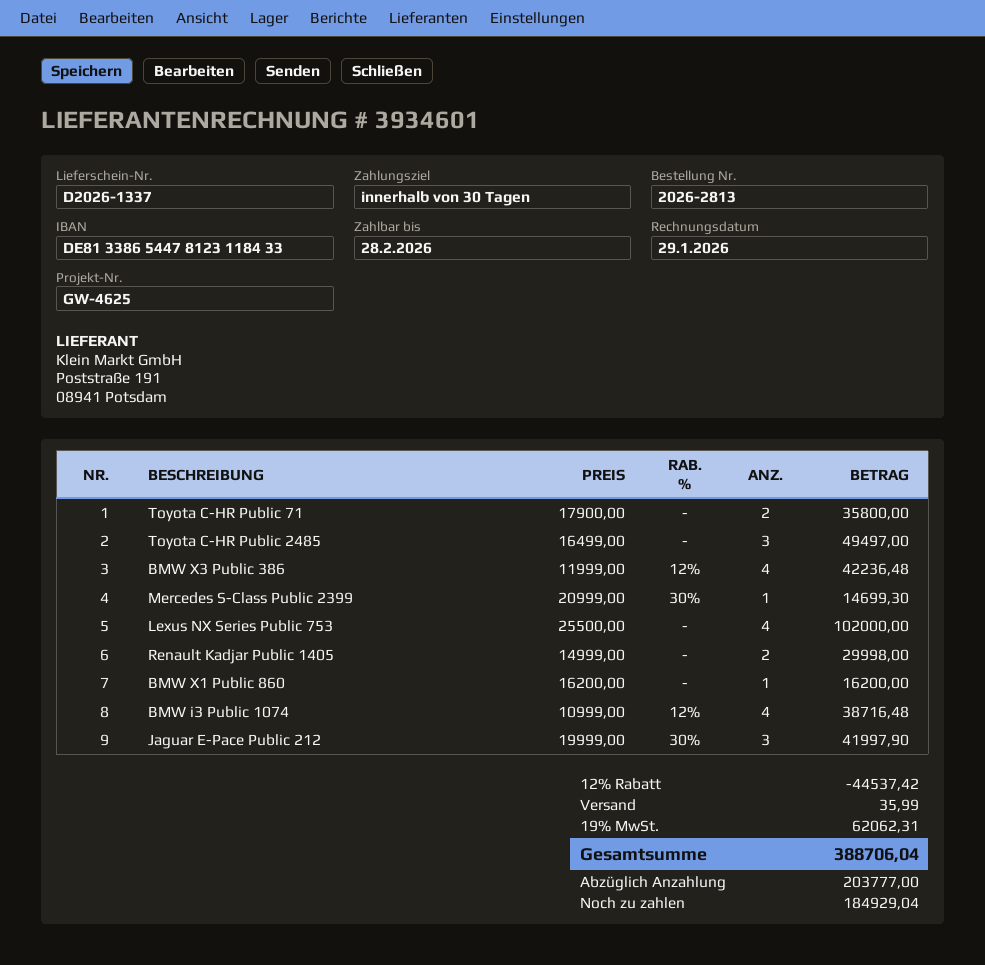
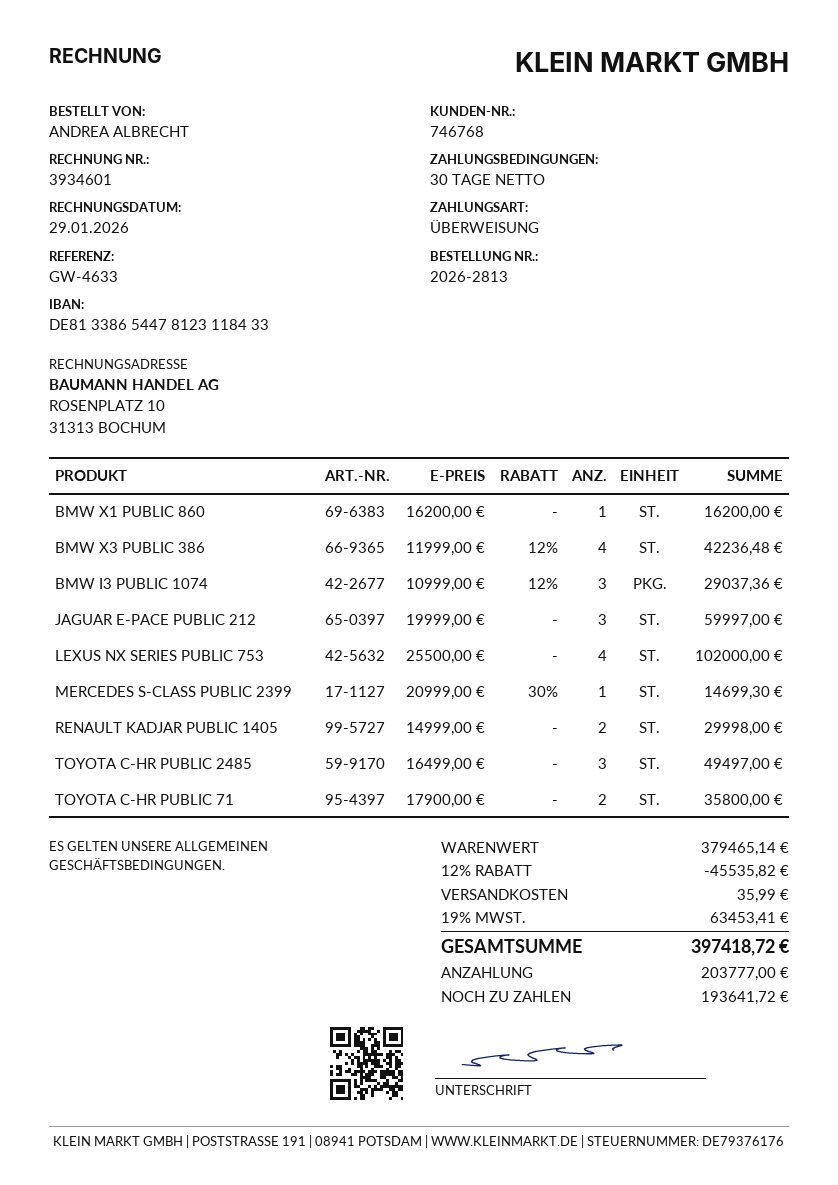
reference: GW-4625 -> GW-4633
BMW i3 Public 1074: 4 x 10999.00 - 12% = 38716.48 -> 3 x 10999.00 - 12% = 29037.36
Jaguar E-Pace Public 212: 3 x 19999.00 - 30% = 41997.90 -> 3 x 19999.00 = 59997.00
discount: 12% = 44537.42 -> 12% = 45535.82
tax: 19% = 62062.31 -> 19% = 63453.41
total: 388706.04 -> 397418.72
balance: 184929.04 -> 193641.72

